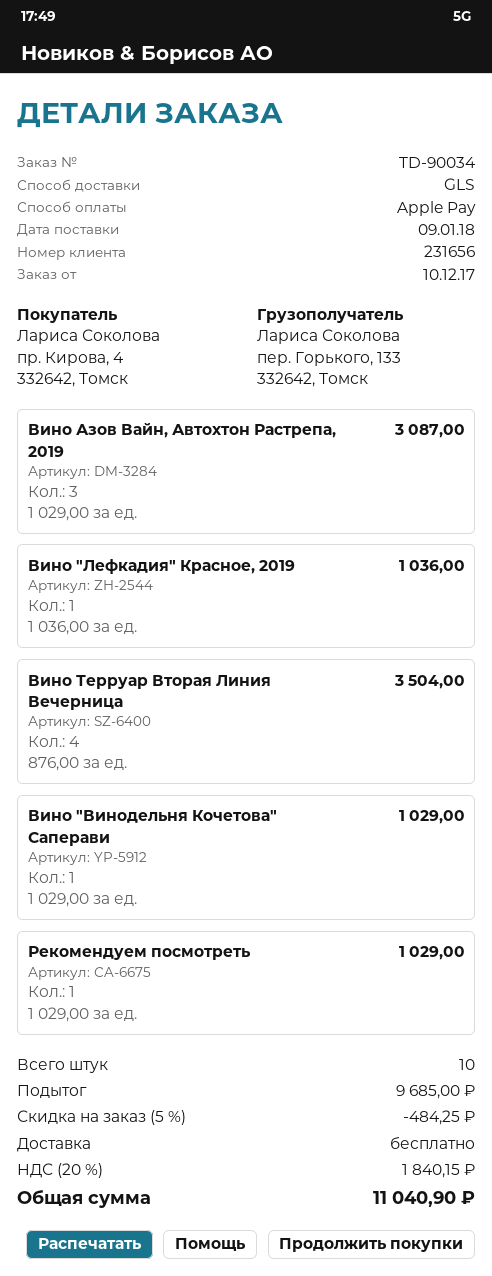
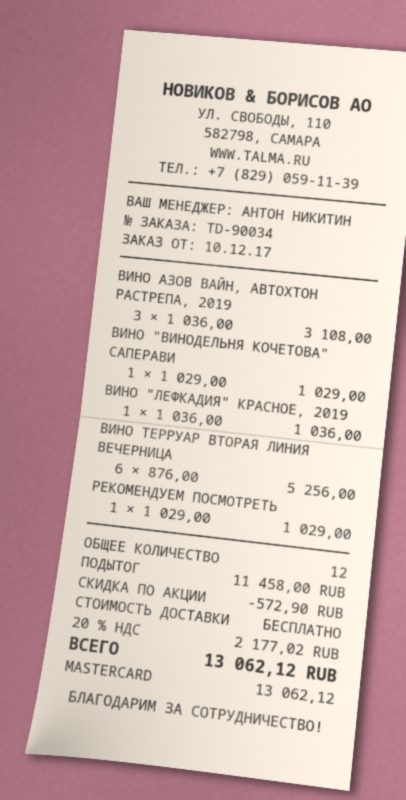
payment method: Apple Pay -> Mastercard
Вино Азов Вайн, Автохтон Растрепа, 2019: 3 x 1029.00 = 3087.00 -> 3 x 1036.00 = 3108.00
Вино Терруар Вторая Линия Вечерница: 4 x 876.00 = 3504.00 -> 6 x 876.00 = 5256.00
total quantity: 10 -> 12
subtotal: 9685.00 -> 11458.00
discount: 484.25 -> 572.90
tax: 20% = 1840.15 -> 20% = 2177.02
total: 11040.90 -> 13062.12

